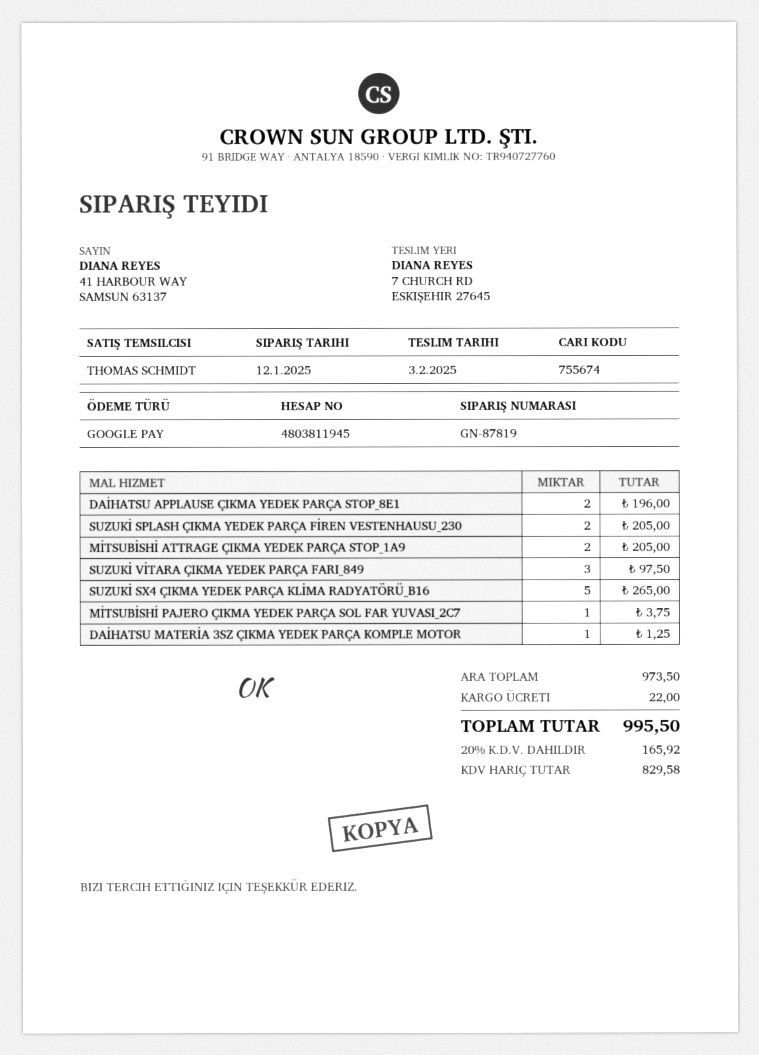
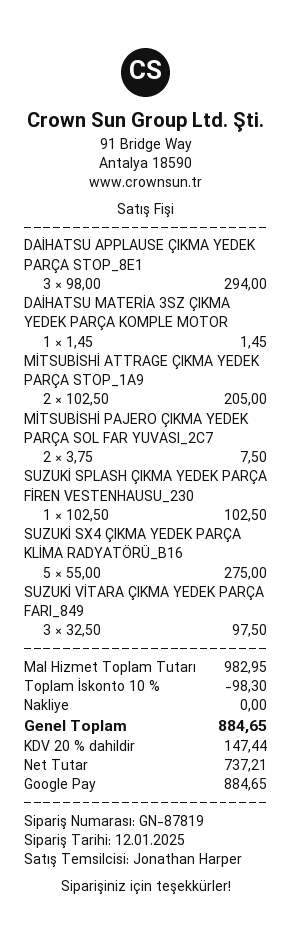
sales rep: THOMAS SCHMIDT -> Jonathan Harper
DAİHATSU APPLAUSE ÇIKMA YEDEK PARÇA STOP_8E1: 2 for 196.00 -> 3 for 294.00
SUZUKİ SPLASH ÇIKMA YEDEK PARÇA FİREN VESTENHAUSU_230: 2 for 205.00 -> 1 for 102.50
SUZUKİ SX4 ÇIKMA YEDEK PARÇA KLİMA RADYATÖRÜ_B16: 5 for 265.00 -> 5 for 275.00
MİTSUBİSHİ PAJERO ÇIKMA YEDEK PARÇA SOL FAR YUVASI_2C7: 1 for 3.75 -> 2 for 7.50
DAİHATSU MATERİA 3SZ ÇIKMA YEDEK PARÇA KOMPLE MOTOR: 1 for 1.25 -> 1 for 1.45
subtotal: 973.50 -> 982.95
discount: none -> 10% = 98.30
shipping: 22.00 -> 0.00
net: 829.58 -> 737.21
tax: 20% = 165.92 -> 20% = 147.44
total: 995.50 -> 884.65

